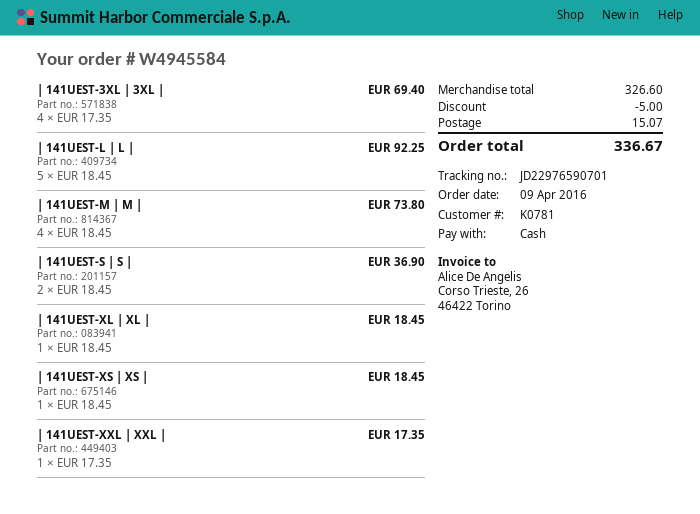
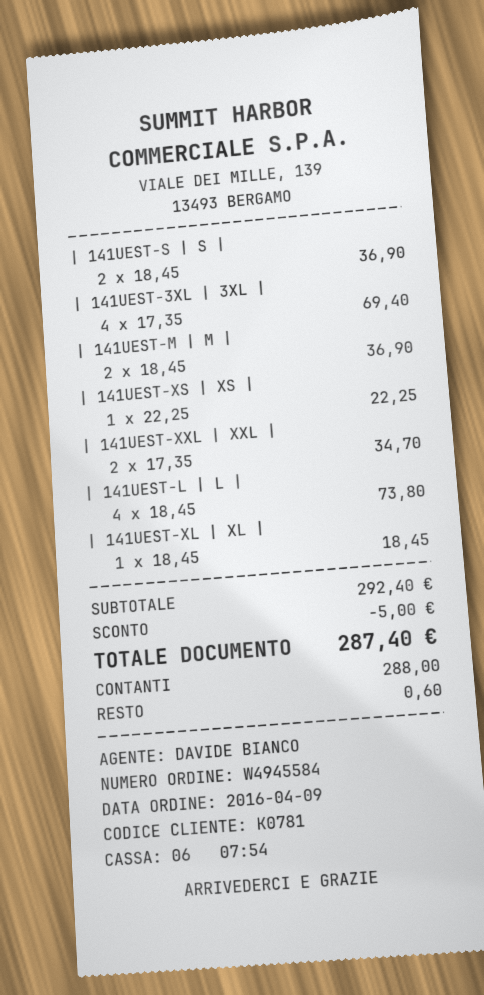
| 141UEST-L | L |: 5 x 18.45 = 92.25 -> 4 x 18.45 = 73.80
| 141UEST-M | M |: 4 x 18.45 = 73.80 -> 2 x 18.45 = 36.90
| 141UEST-XS | XS |: 1 x 18.45 = 18.45 -> 1 x 22.25 = 22.25
| 141UEST-XXL | XXL |: 1 x 17.35 = 17.35 -> 2 x 17.35 = 34.70
subtotal: 326.60 -> 292.40
shipping: 15.07 -> none
total: 336.67 -> 287.40

